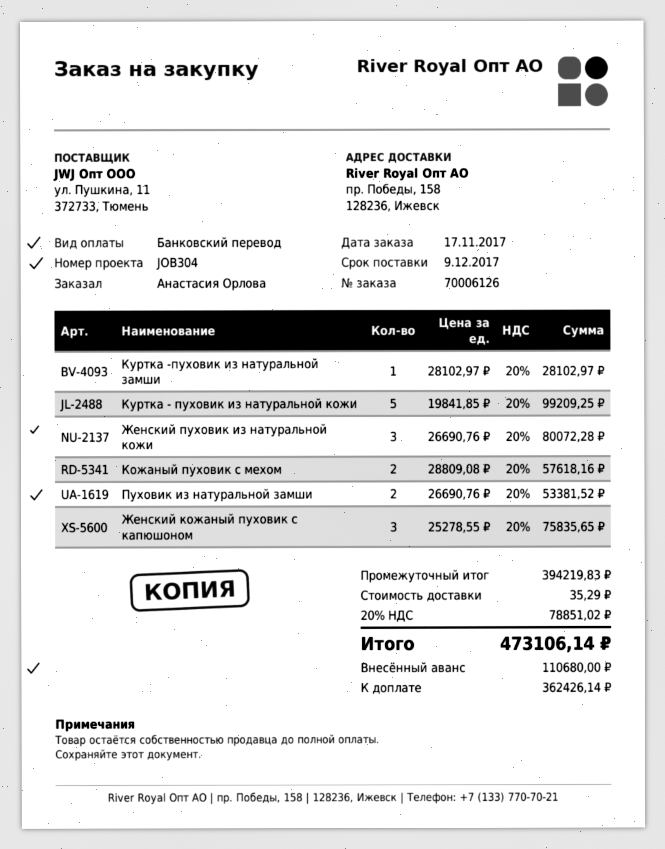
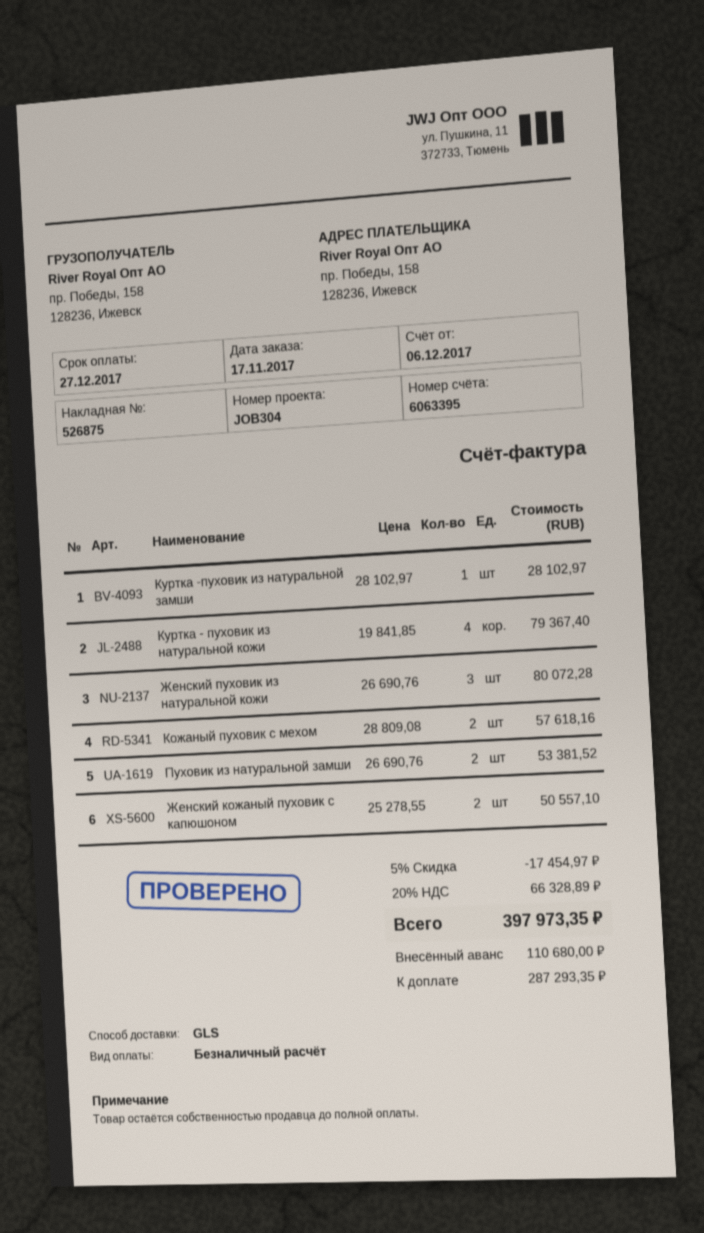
Куртка - пуховик из натуральной кожи: 5 x 19841.85 = 99209.25 -> 4 x 19841.85 = 79367.40
Женский кожаный пуховик с капюшоном: 3 x 25278.55 = 75835.65 -> 2 x 25278.55 = 50557.10
discount: none -> 5% = 17454.97
shipping: 35.29 -> none
tax: 20% = 78851.02 -> 20% = 66328.89
total: 473106.14 -> 397973.35
balance: 362426.14 -> 287293.35

